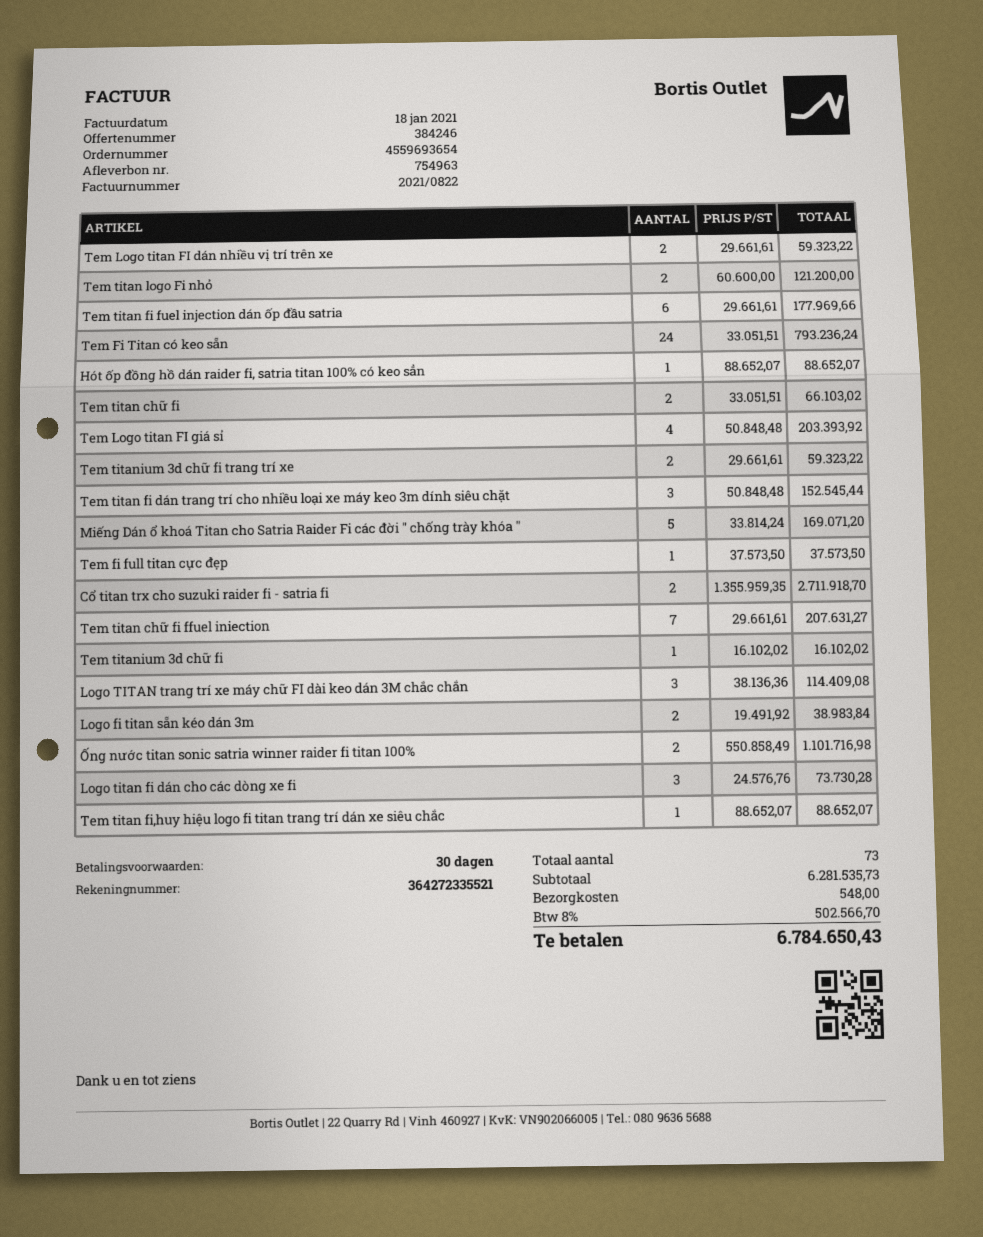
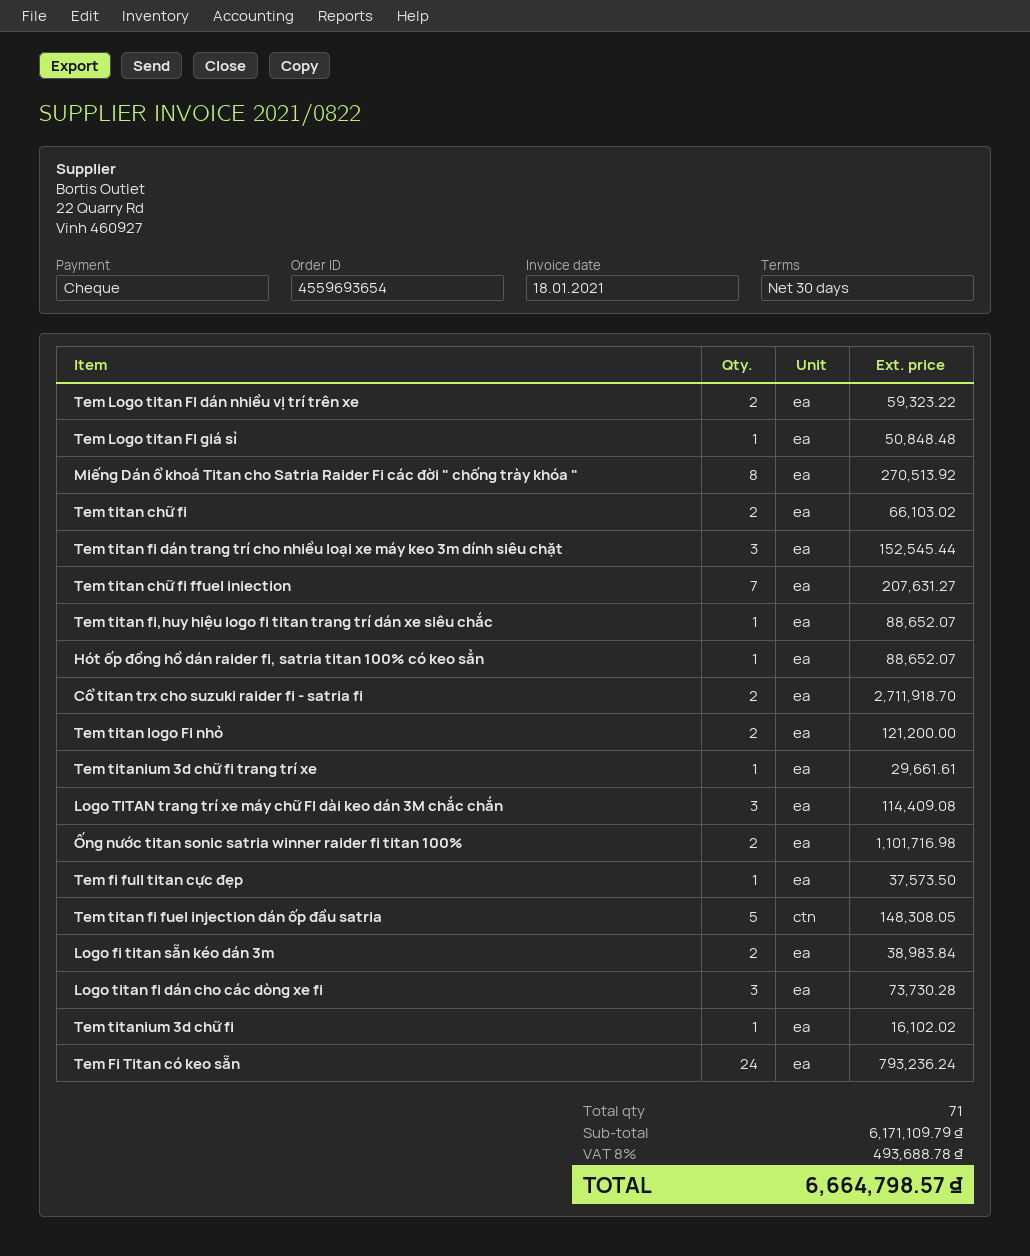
Tem titan fi fuel injection dán ốp đầu satria: 6 for 177969.66 -> 5 for 148308.05
Tem Logo titan FI giá sỉ: 4 for 203393.92 -> 1 for 50848.48
Tem titanium 3d chữ fi trang trí xe: 2 for 59323.22 -> 1 for 29661.61
Miếng Dán ổ khoá Titan cho Satria Raider Fi các đời " chống trày khóa ": 5 for 169071.20 -> 8 for 270513.92
total quantity: 73 -> 71
subtotal: 6281535.73 -> 6171109.79
shipping: 548.00 -> none
tax: 8% = 502566.70 -> 8% = 493688.78
total: 6784650.43 -> 6664798.57

